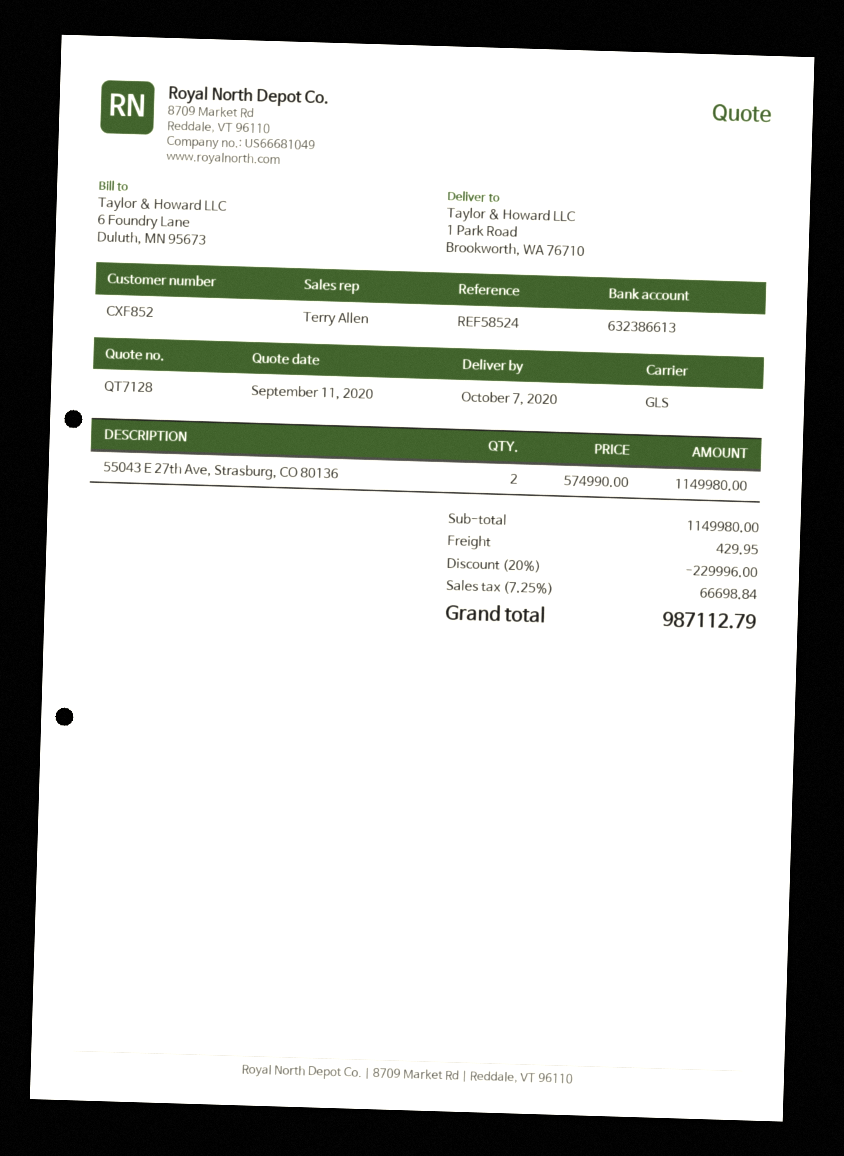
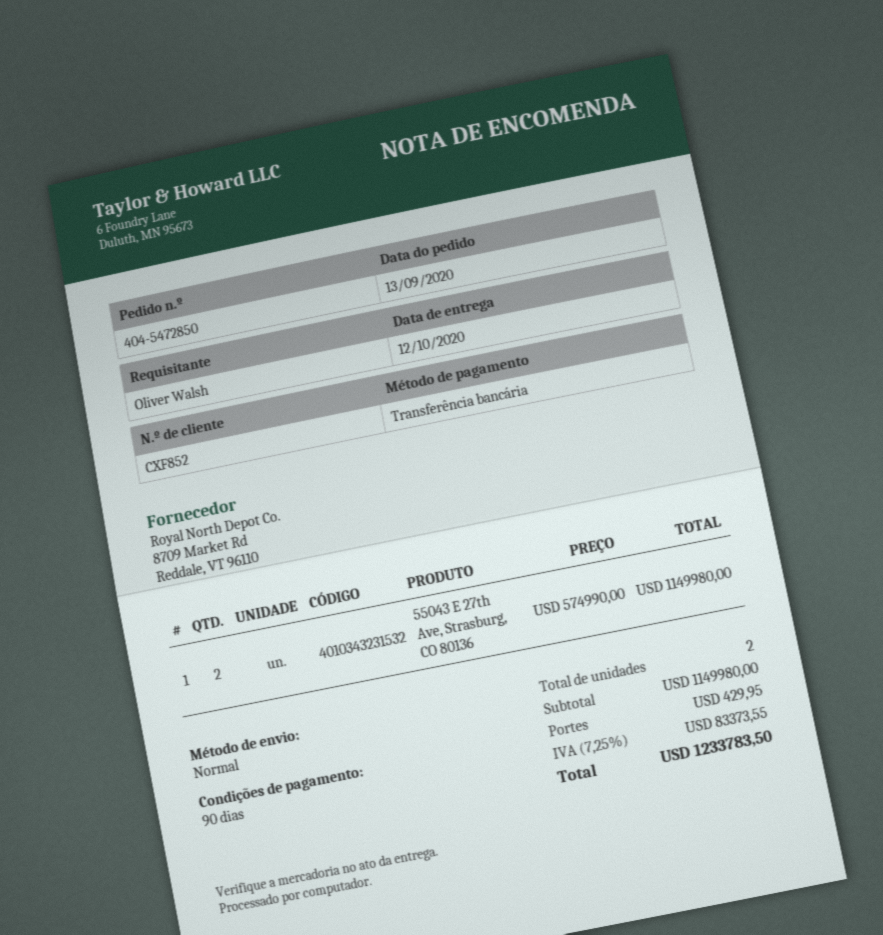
delivery date: 2020-10-07 -> 2020-10-12
shipping method: GLS -> standard
discount: 20% = 229996.00 -> none
tax: 7.25% = 66698.84 -> 7.25% = 83373.55
total: 987112.79 -> 1233783.50

